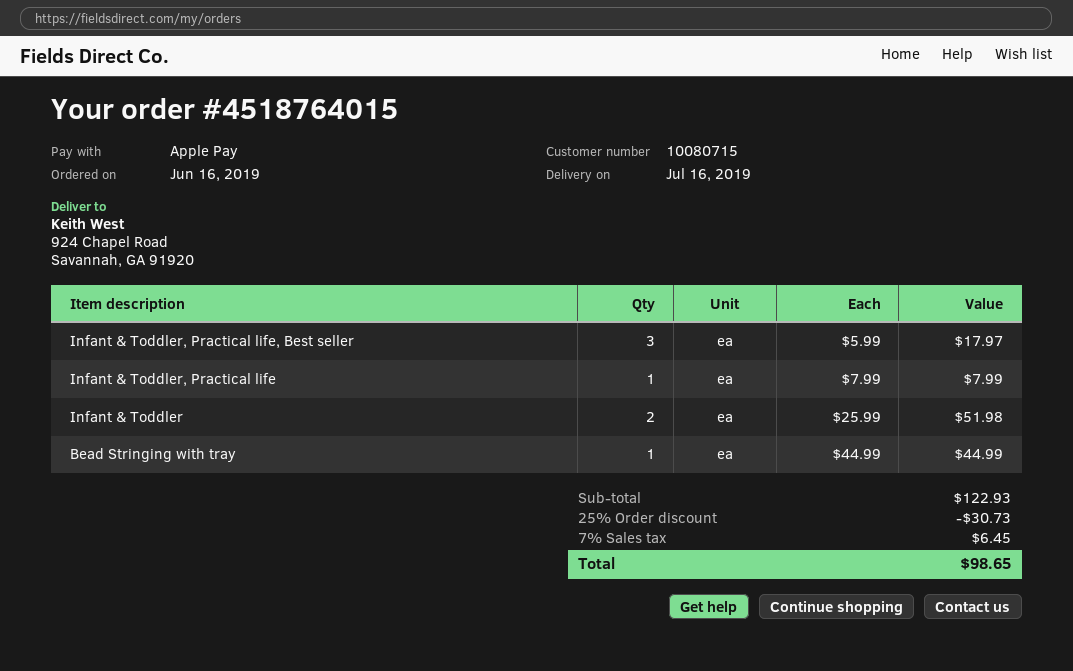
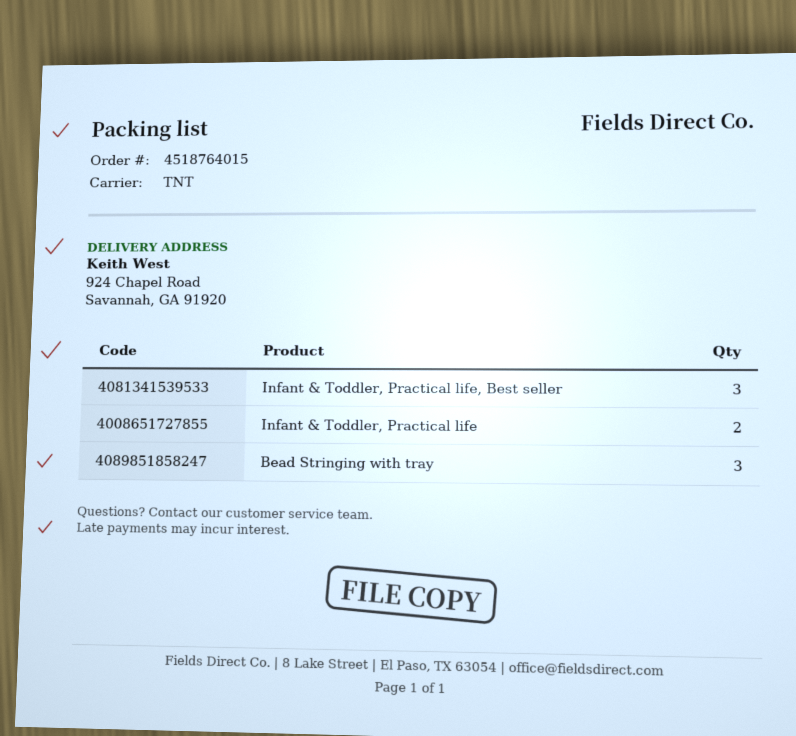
Infant & Toddler, Practical life: 1 -> 2
Infant & Toddler: 2 -> none
Bead Stringing with tray: 1 -> 3

